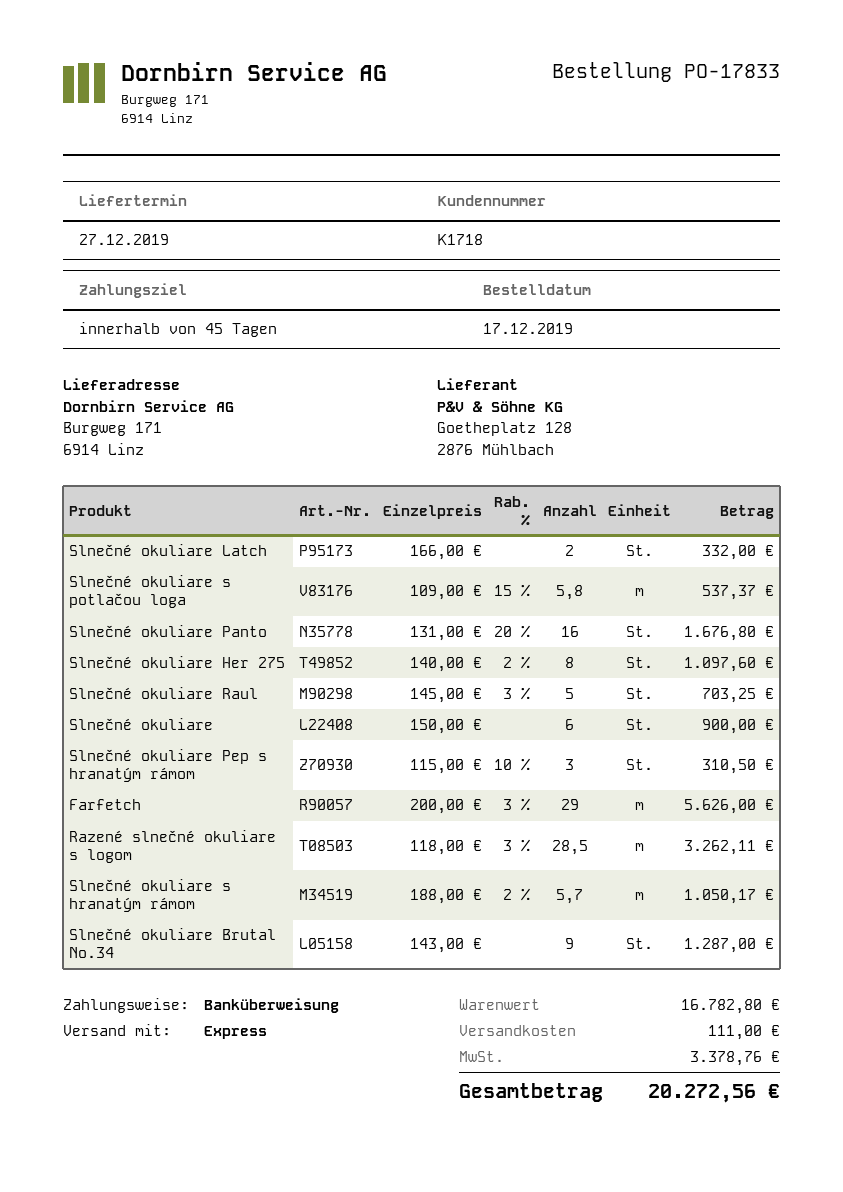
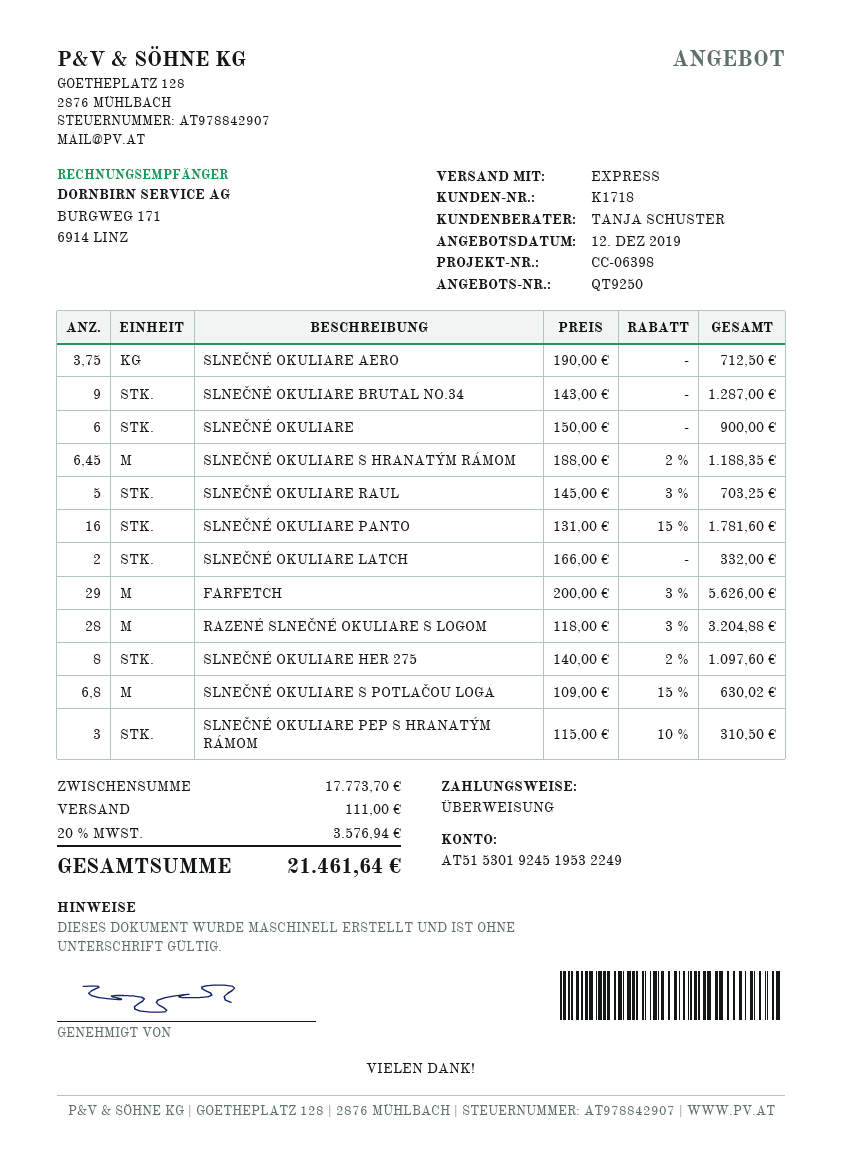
Slnečné okuliare s potlačou loga: 5.8 x 109.00 - 15% = 537.37 -> 6.8 x 109.00 - 15% = 630.02
Slnečné okuliare Panto: 16 x 131.00 - 20% = 1676.80 -> 16 x 131.00 - 15% = 1781.60
Razené slnečné okuliare s logom: 28.5 x 118.00 - 3% = 3262.11 -> 28 x 118.00 - 3% = 3204.88
Slnečné okuliare s hranatým rámom: 5.7 x 188.00 - 2% = 1050.17 -> 6.45 x 188.00 - 2% = 1188.35
SLNEČNÉ OKULIARE AERO: none -> 3.75 x 190.00 = 712.50
subtotal: 16782.80 -> 17773.70
tax: 3378.76 -> 3576.94
total: 20272.56 -> 21461.64

